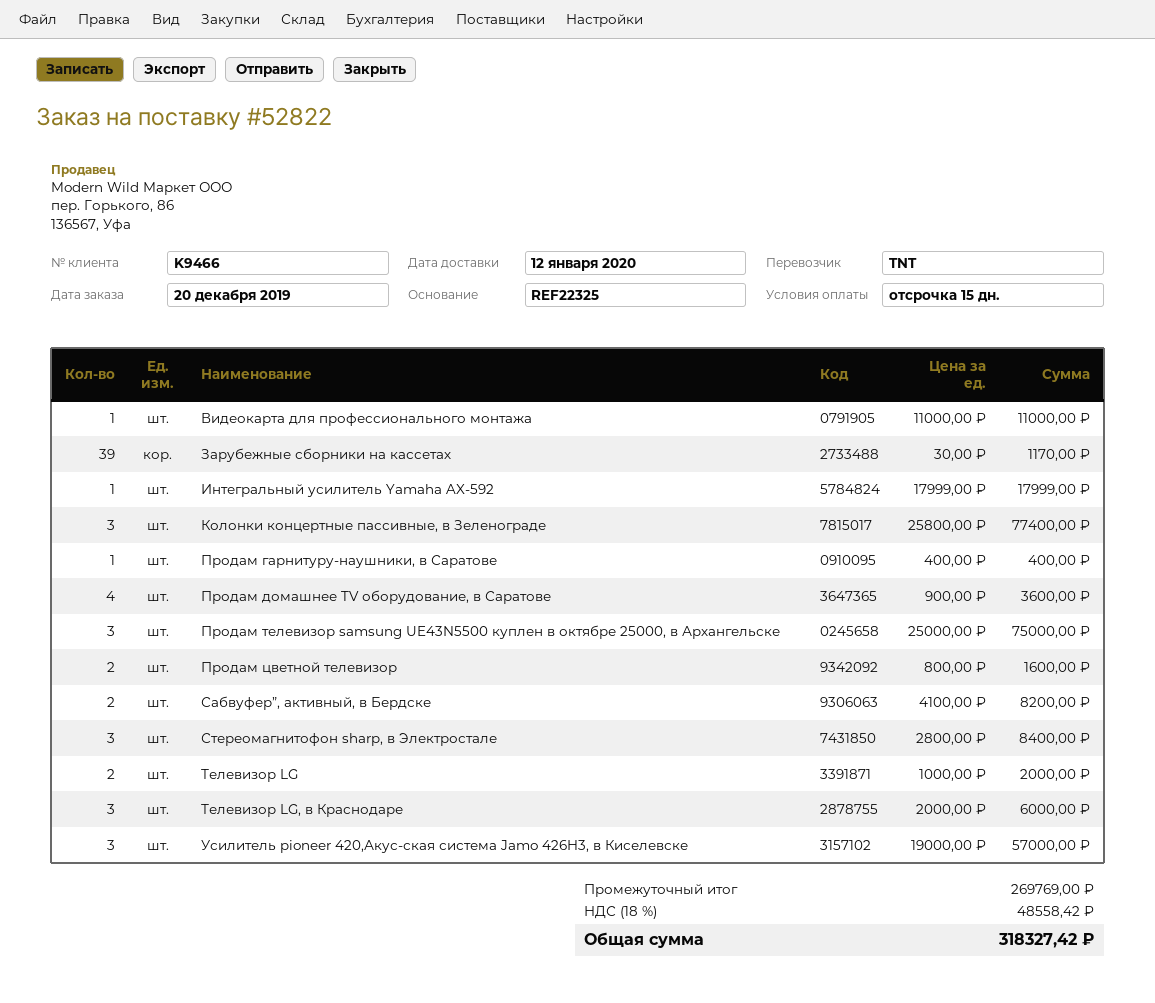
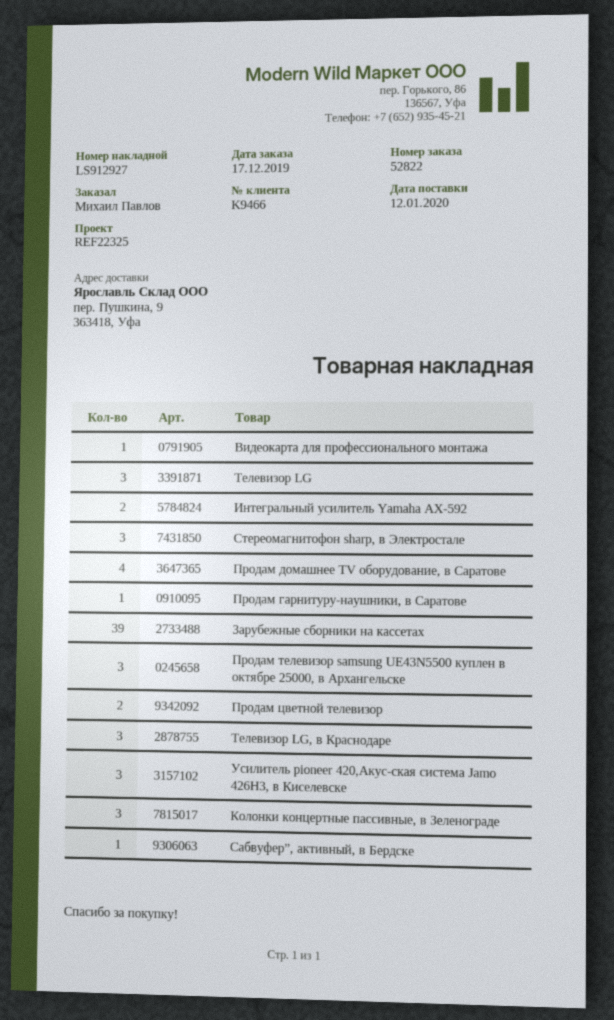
order date: 2019-12-20 -> 2019-12-17
Интегральный усилитель Yamaha AX-592: 1 -> 2
Сабвуфер”, активный, в Бердске: 2 -> 1
Телевизор LG: 2 -> 3

